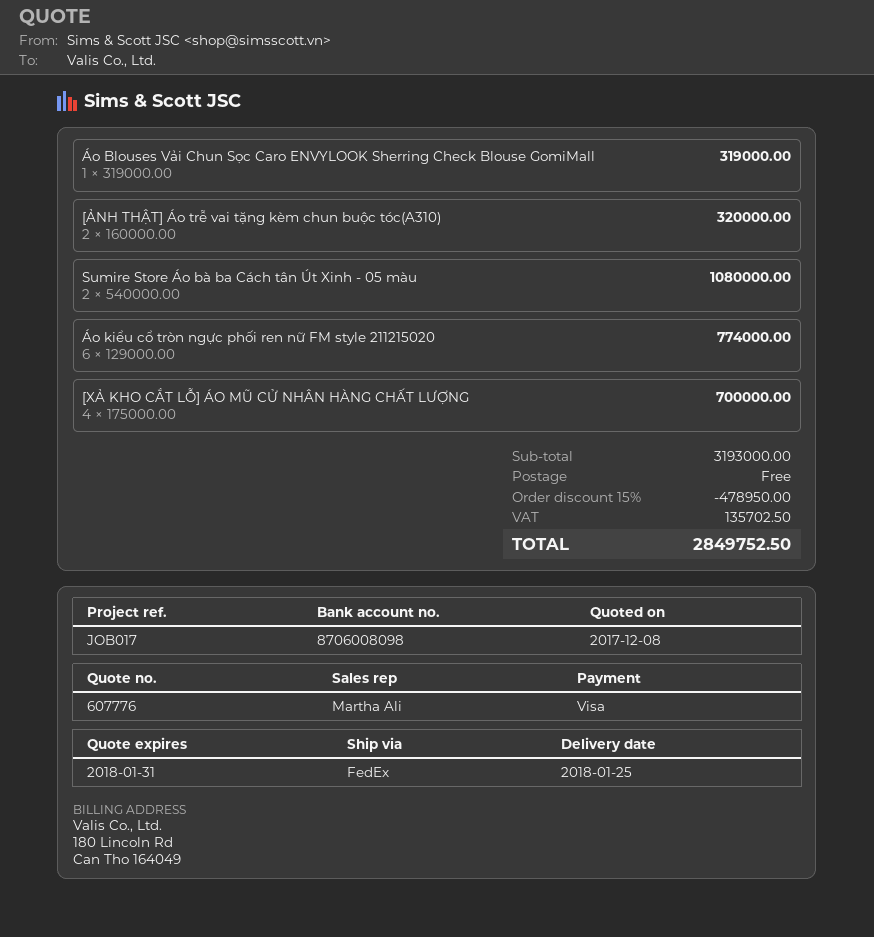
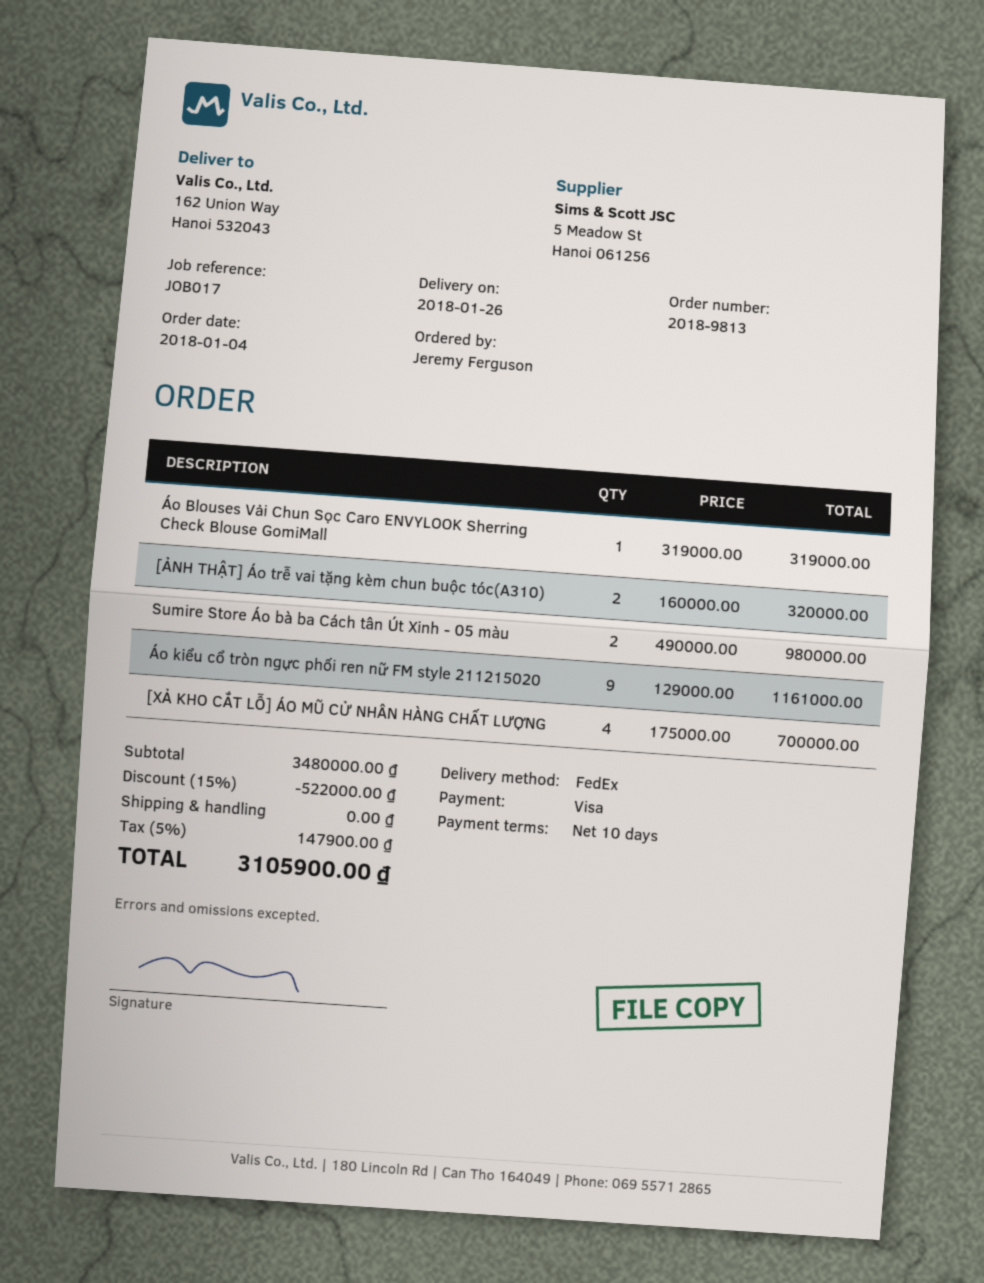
delivery date: 2018-01-25 -> 2018-01-26
Sumire Store Áo bà ba Cách tân Út Xinh - 05 màu: 2 x 540000.00 = 1080000.00 -> 2 x 490000.00 = 980000.00
Áo kiểu cổ tròn ngực phối ren nữ FM style 211215020: 6 x 129000.00 = 774000.00 -> 9 x 129000.00 = 1161000.00
subtotal: 3193000.00 -> 3480000.00
discount: 15% = 478950.00 -> 15% = 522000.00
tax: 135702.50 -> 147900.00
total: 2849752.50 -> 3105900.00

